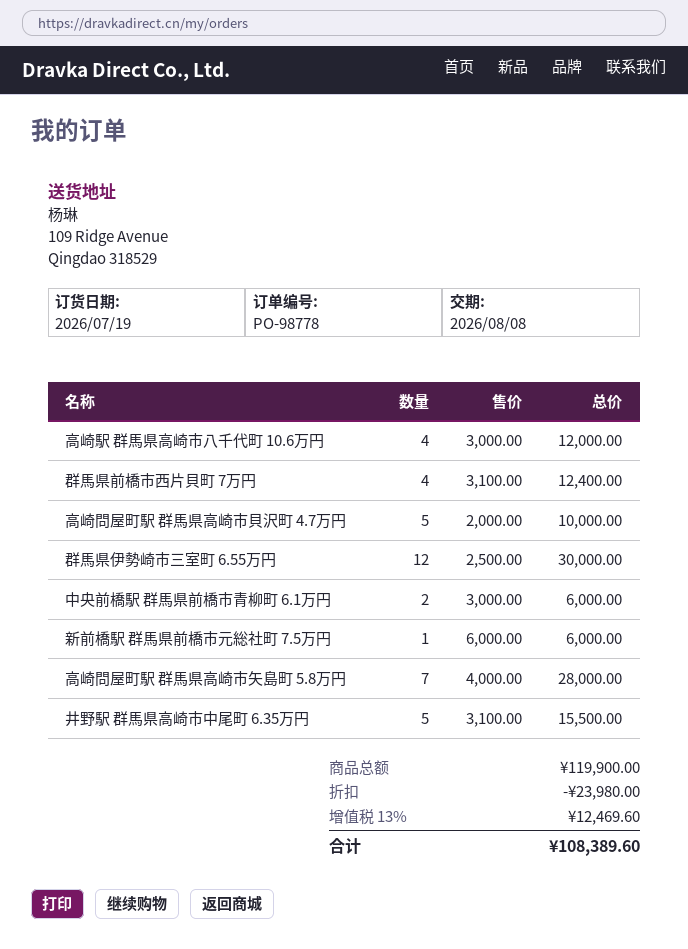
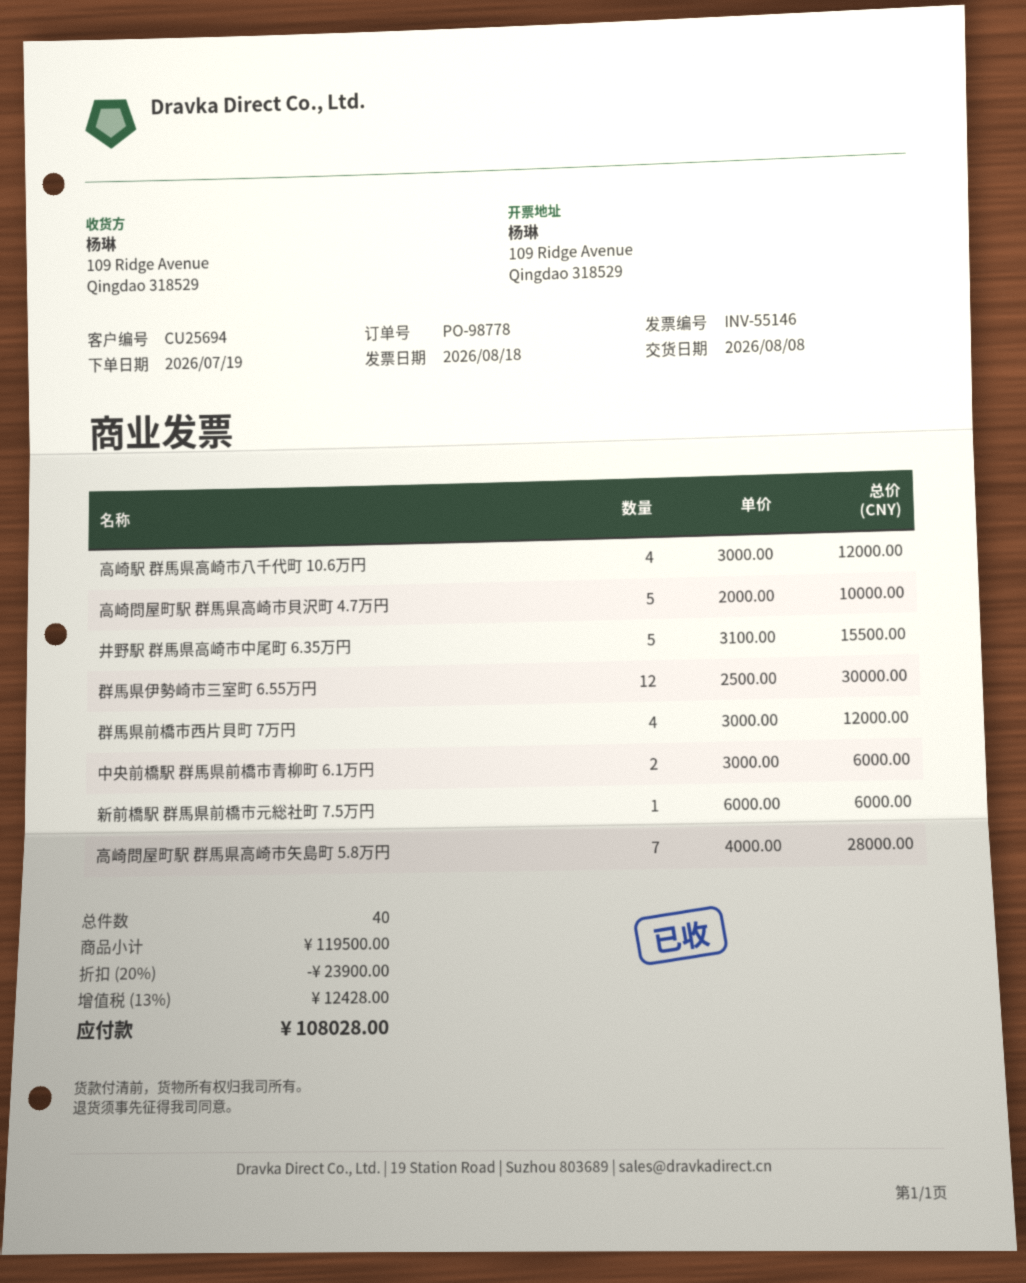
群馬県前橋市西片貝町 7万円: 4 x 3100.00 = 12400.00 -> 4 x 3000.00 = 12000.00
subtotal: 119900.00 -> 119500.00
discount: 23980.00 -> 23900.00
tax: 13% = 12469.60 -> 13% = 12428.00
total: 108389.60 -> 108028.00

